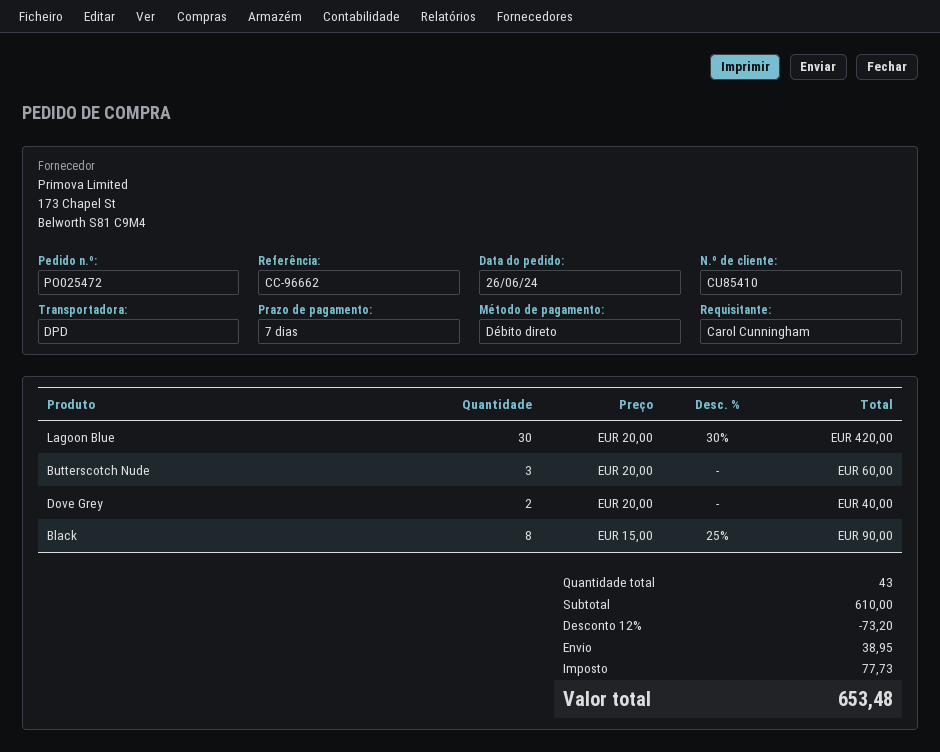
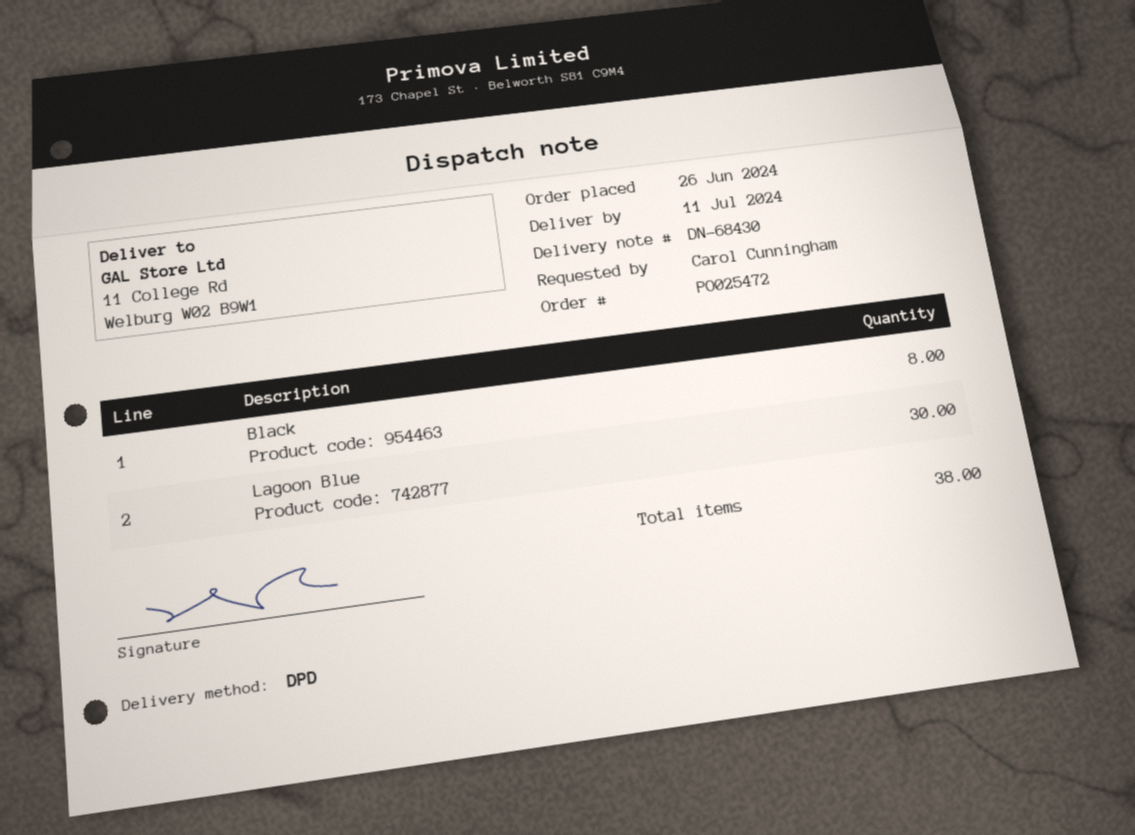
Butterscotch Nude: 3 -> none
Dove Grey: 2 -> none
total quantity: 43 -> 38

